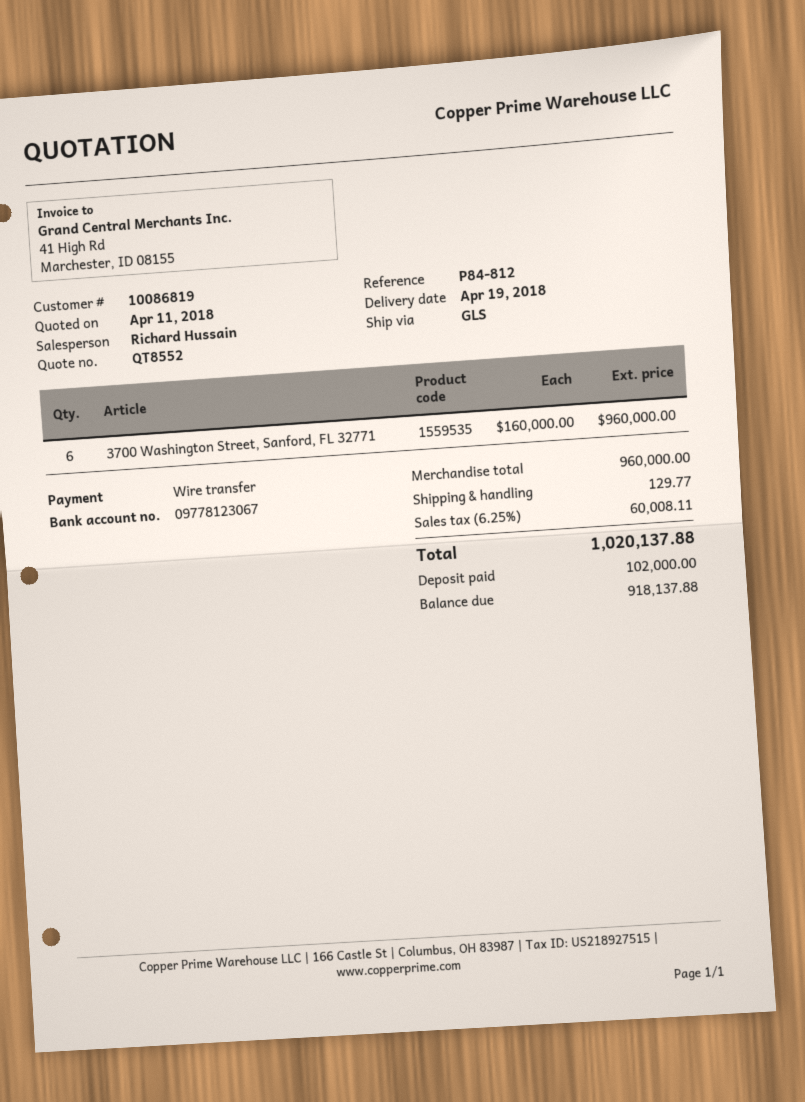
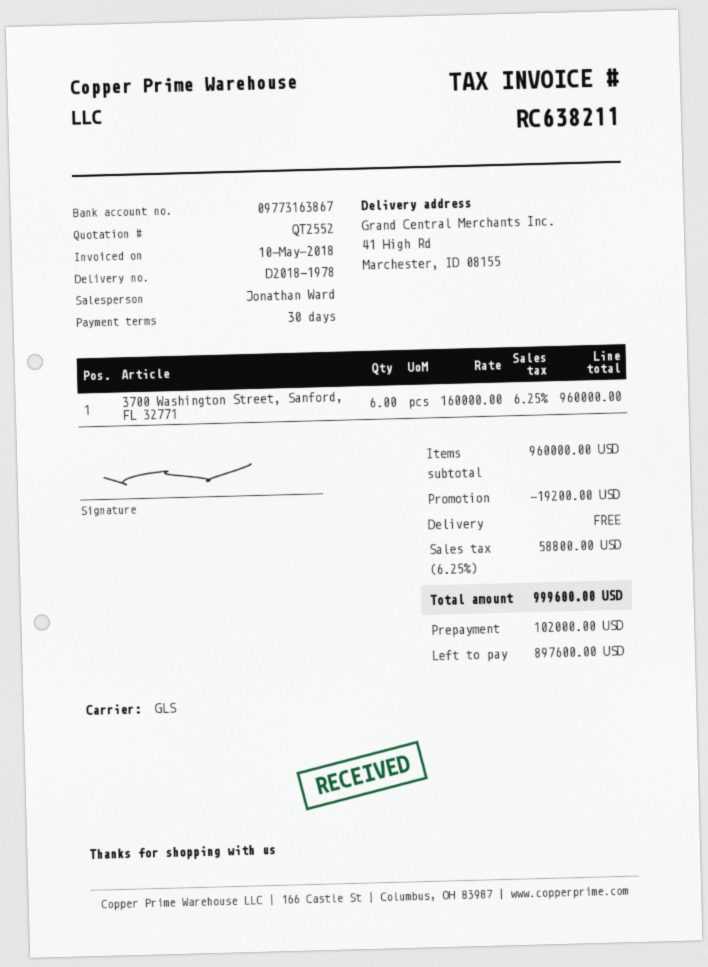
quote number: QT8552 -> QT2552
sales rep: Richard Hussain -> Jonathan Ward
bank account: 09778123067 -> 09773163867
discount: none -> 19200.00
shipping: 129.77 -> 0.00
tax: 6.25% = 60008.11 -> 6.25% = 58800.00
total: 1020137.88 -> 999600.00
balance: 918137.88 -> 897600.00

